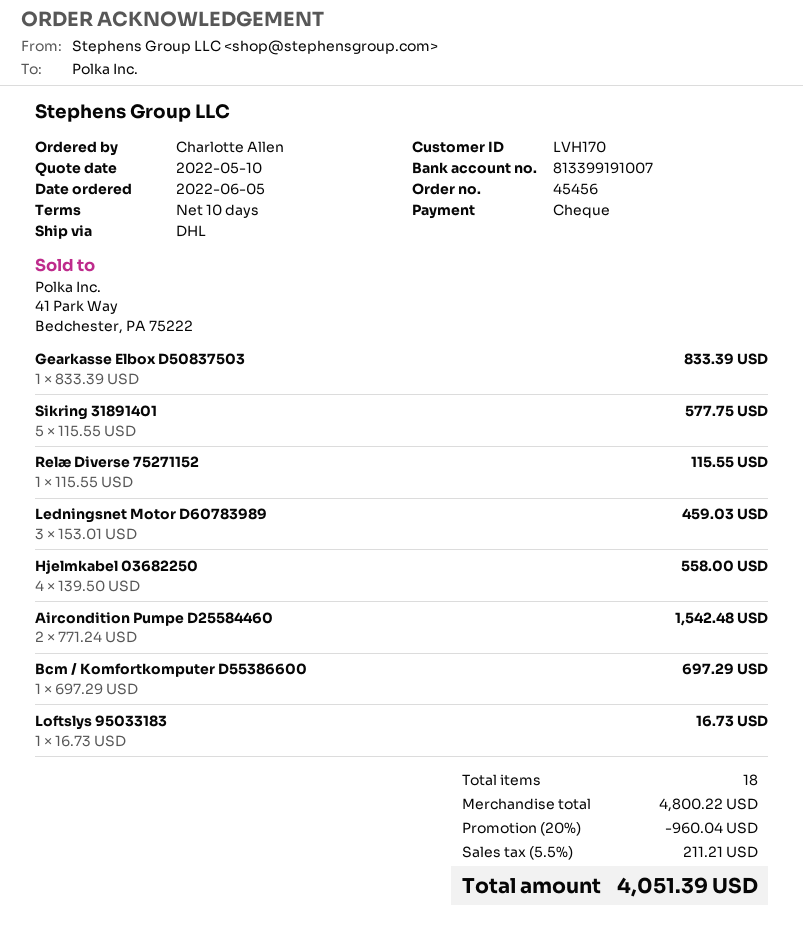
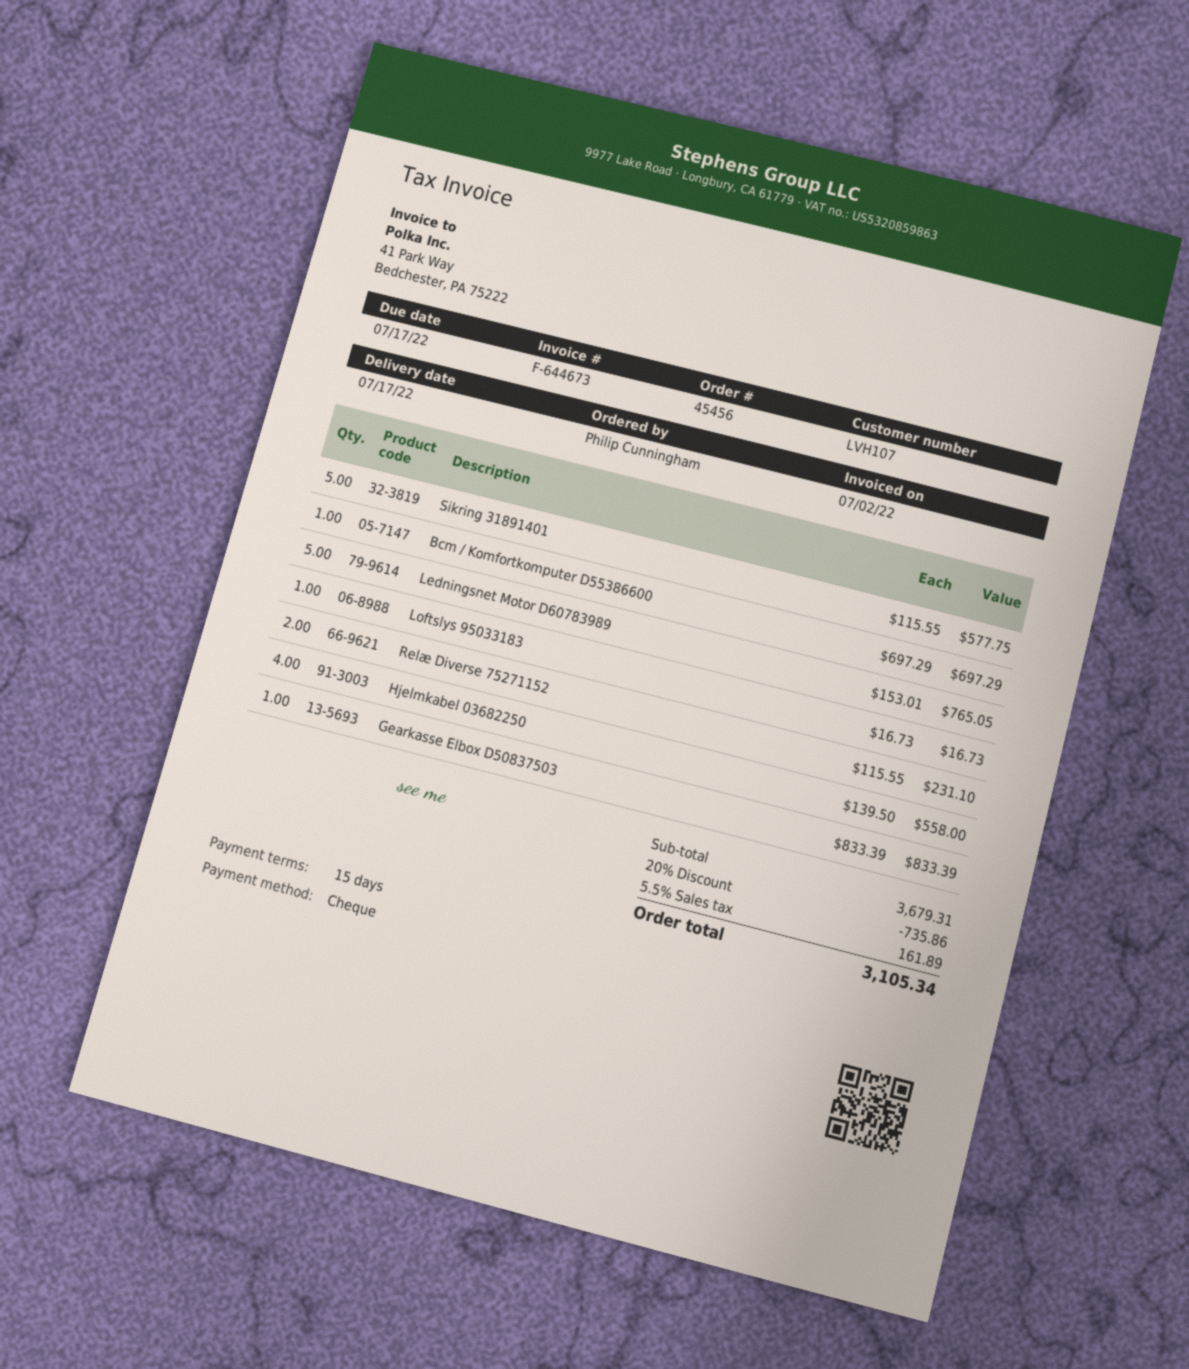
payment terms: 10 days -> 15 days
customer number: LVH170 -> LVH107
ordered by: Charlotte Allen -> Philip Cunningham
Relæ Diverse 75271152: 1 x 115.55 = 115.55 -> 2 x 115.55 = 231.10
Ledningsnet Motor D60783989: 3 x 153.01 = 459.03 -> 5 x 153.01 = 765.05
Aircondition Pumpe D25584460: 2 x 771.24 = 1542.48 -> none
subtotal: 4800.22 -> 3679.31
discount: 20% = 960.04 -> 20% = 735.86
tax: 5.5% = 211.21 -> 5.5% = 161.89
total: 4051.39 -> 3105.34

